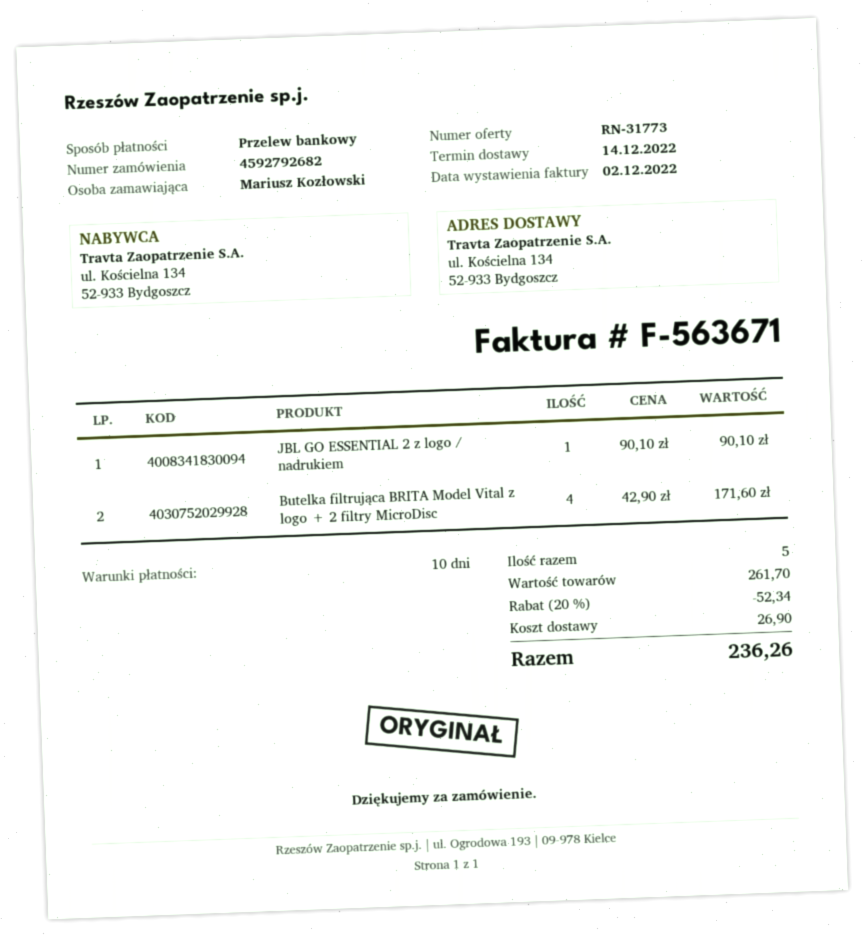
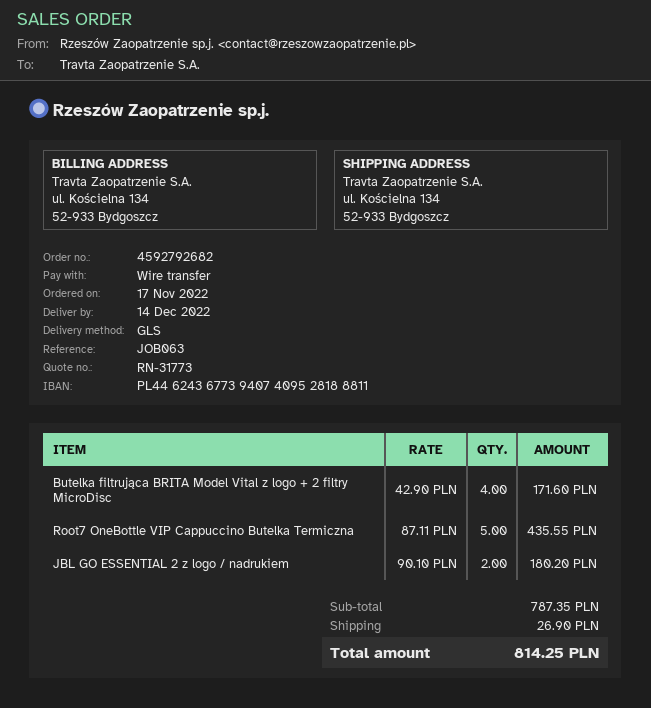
JBL GO ESSENTIAL 2 z logo / nadrukiem: 1 x 90.10 = 90.10 -> 2 x 90.10 = 180.20
Root7 OneBottle VIP Cappuccino Butelka Termiczna: none -> 5 x 87.11 = 435.55
subtotal: 261.70 -> 787.35
discount: 20% = 52.34 -> none
total: 236.26 -> 814.25

